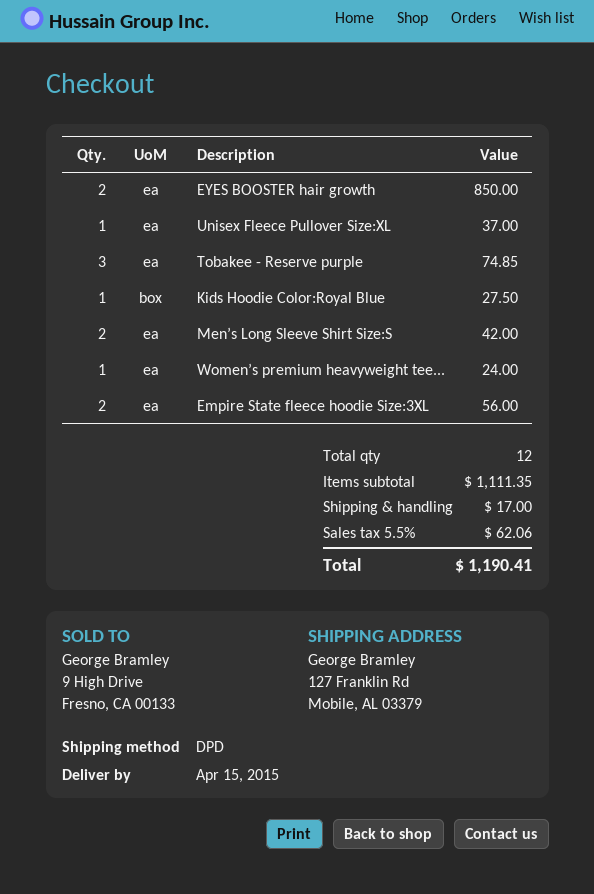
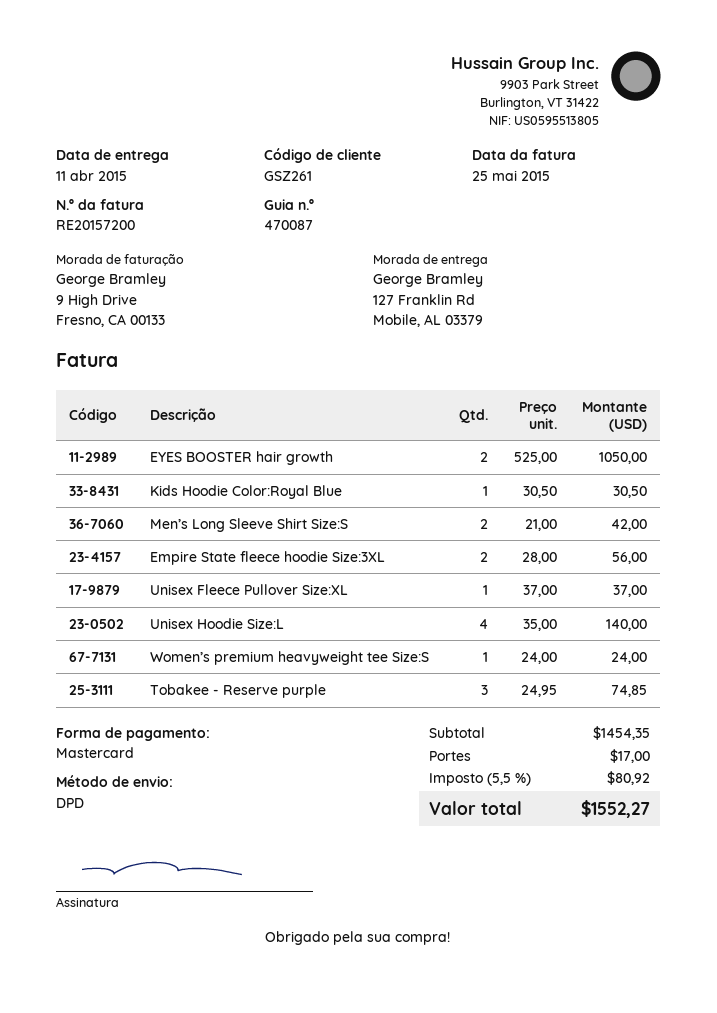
delivery date: 2015-04-15 -> 2015-04-11
EYES BOOSTER hair growth: 2 for 850.00 -> 2 for 1050.00
Kids Hoodie Color:Royal Blue: 1 for 27.50 -> 1 for 30.50
Unisex Hoodie Size:L: none -> 4 for 140.00
subtotal: 1111.35 -> 1454.35
tax: 5.5% = 62.06 -> 5.5% = 80.92
total: 1190.41 -> 1552.27

